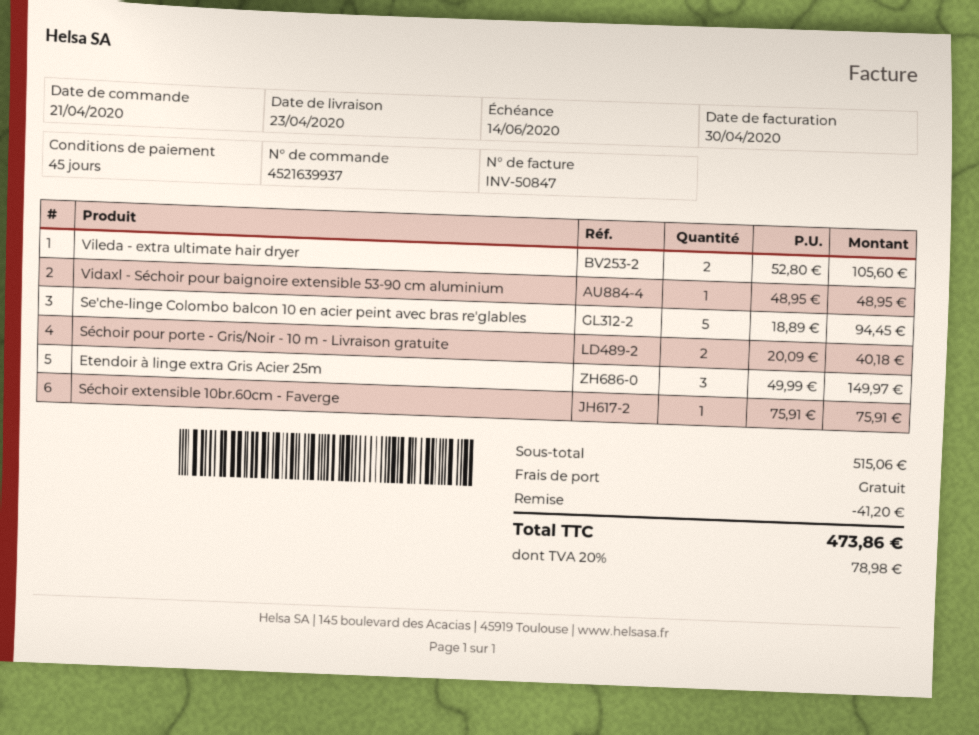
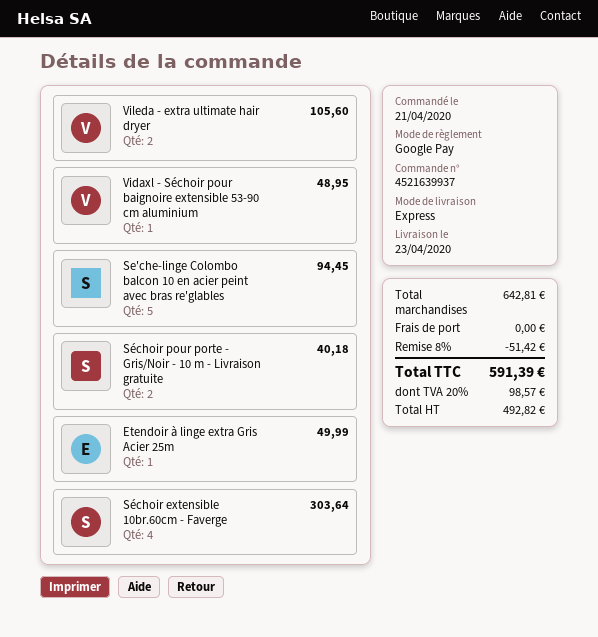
Etendoir à linge extra Gris Acier 25m: 3 for 149.97 -> 1 for 49.99
Séchoir extensible 10br.60cm - Faverge: 1 for 75.91 -> 4 for 303.64
subtotal: 515.06 -> 642.81
discount: 41.20 -> 51.42
tax: 20% = 78.98 -> 20% = 98.57
total: 473.86 -> 591.39

